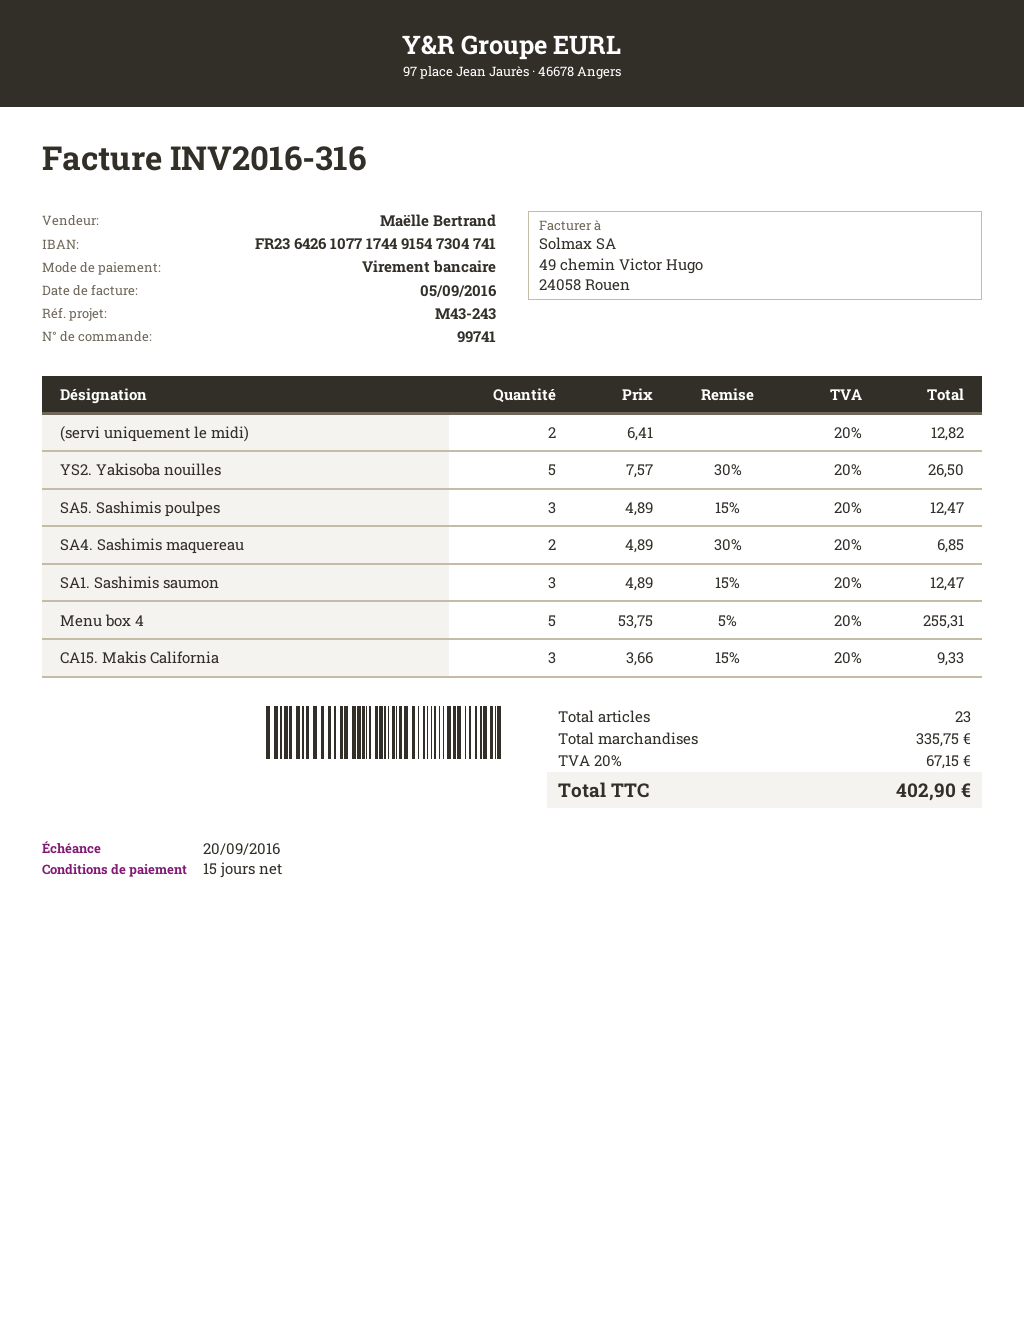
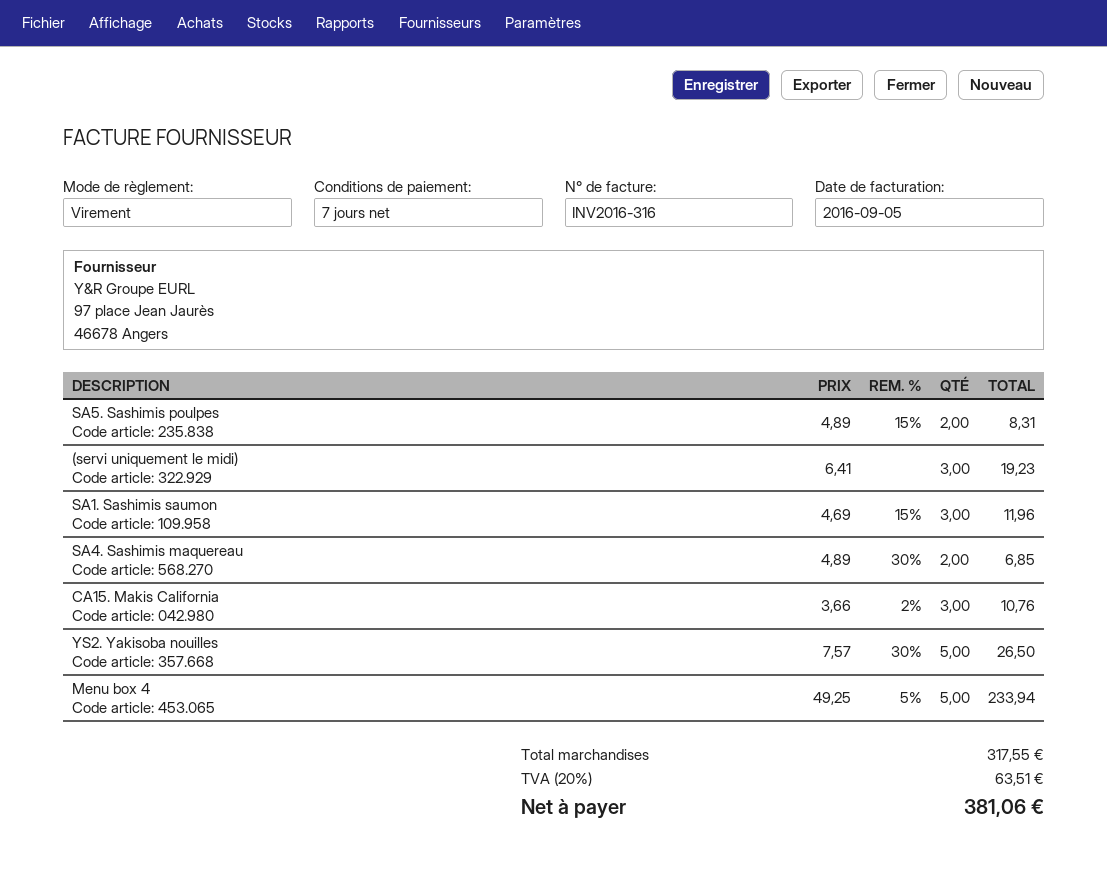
payment terms: 15 days -> 7 days
(servi uniquement le midi): 2 x 6.41 = 12.82 -> 3 x 6.41 = 19.23
SA5. Sashimis poulpes: 3 x 4.89 - 15% = 12.47 -> 2 x 4.89 - 15% = 8.31
SA1. Sashimis saumon: 3 x 4.89 - 15% = 12.47 -> 3 x 4.69 - 15% = 11.96
Menu box 4: 5 x 53.75 - 5% = 255.31 -> 5 x 49.25 - 5% = 233.94
CA15. Makis California: 3 x 3.66 - 15% = 9.33 -> 3 x 3.66 - 2% = 10.76
subtotal: 335.75 -> 317.55
tax: 20% = 67.15 -> 20% = 63.51
total: 402.90 -> 381.06

